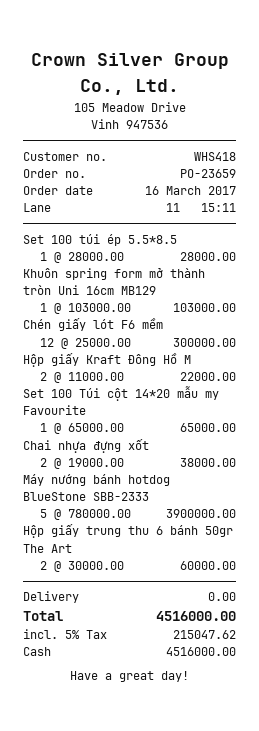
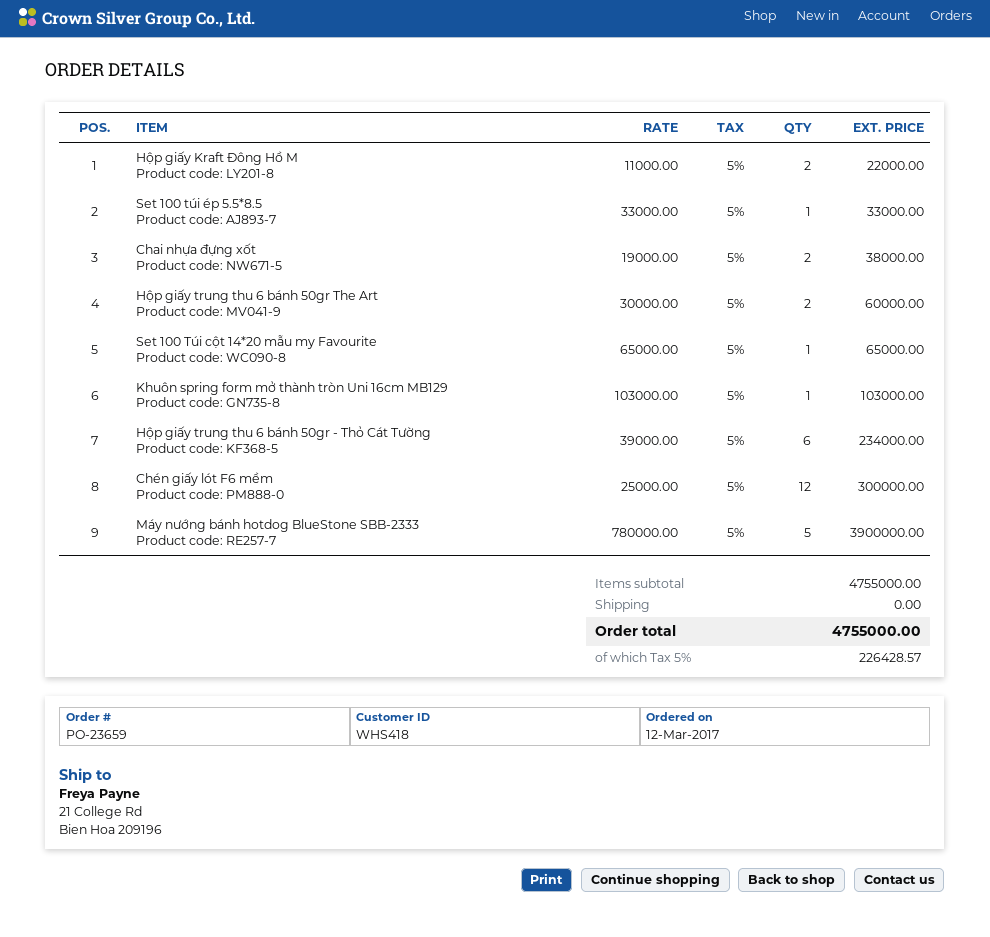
order date: 2017-03-16 -> 2017-03-12
Set 100 túi ép 5.5*8.5: 1 x 28000.00 = 28000.00 -> 1 x 33000.00 = 33000.00
Hộp giấy trung thu 6 bánh 50gr - Thỏ Cát Tường: none -> 6 x 39000.00 = 234000.00
tax: 5% = 215047.62 -> 5% = 226428.57
total: 4516000.00 -> 4755000.00

